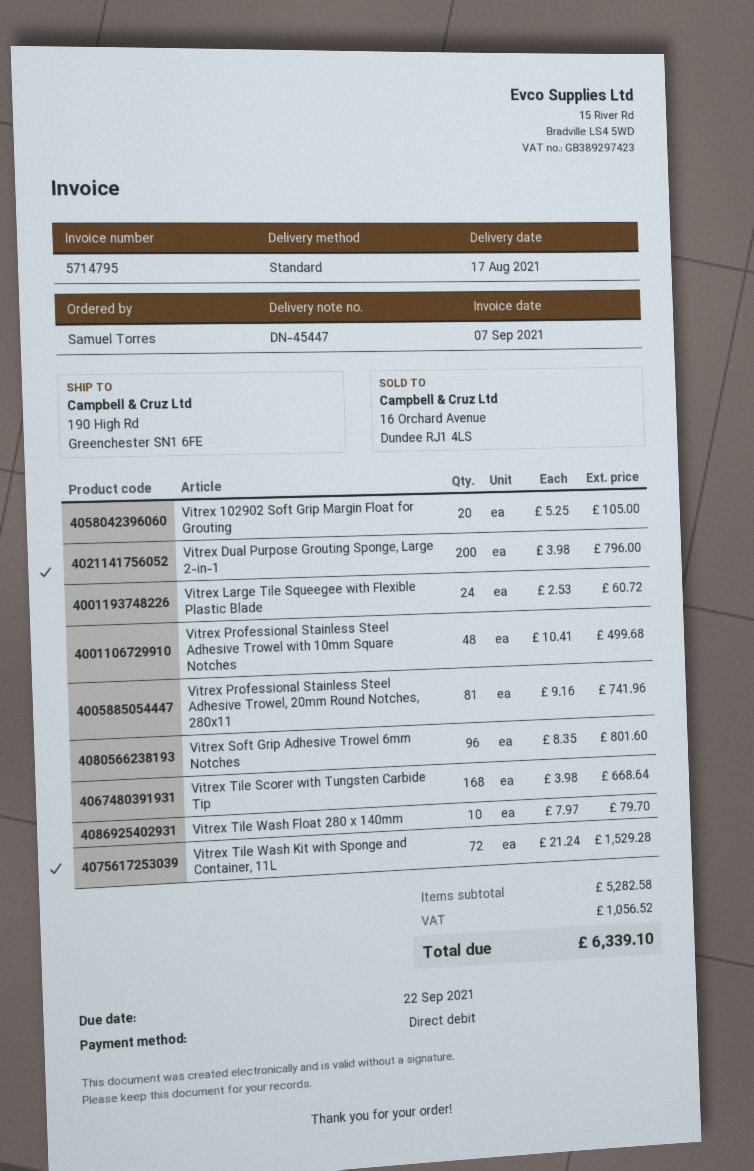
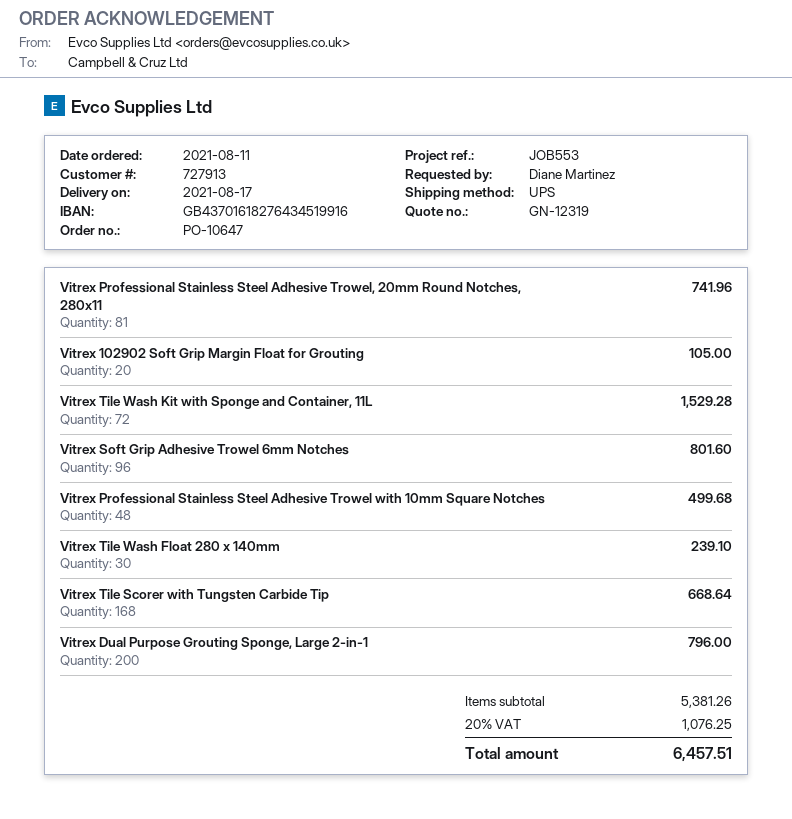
ordered by: Samuel Torres -> Diane Martinez
shipping method: standard -> UPS
Vitrex Large Tile Squeegee with Flexible Plastic Blade: 24 for 60.72 -> none
Vitrex Tile Wash Float 280 x 140mm: 10 for 79.70 -> 30 for 239.10
subtotal: 5282.58 -> 5381.26
tax: 1056.52 -> 1076.25
total: 6339.10 -> 6457.51

